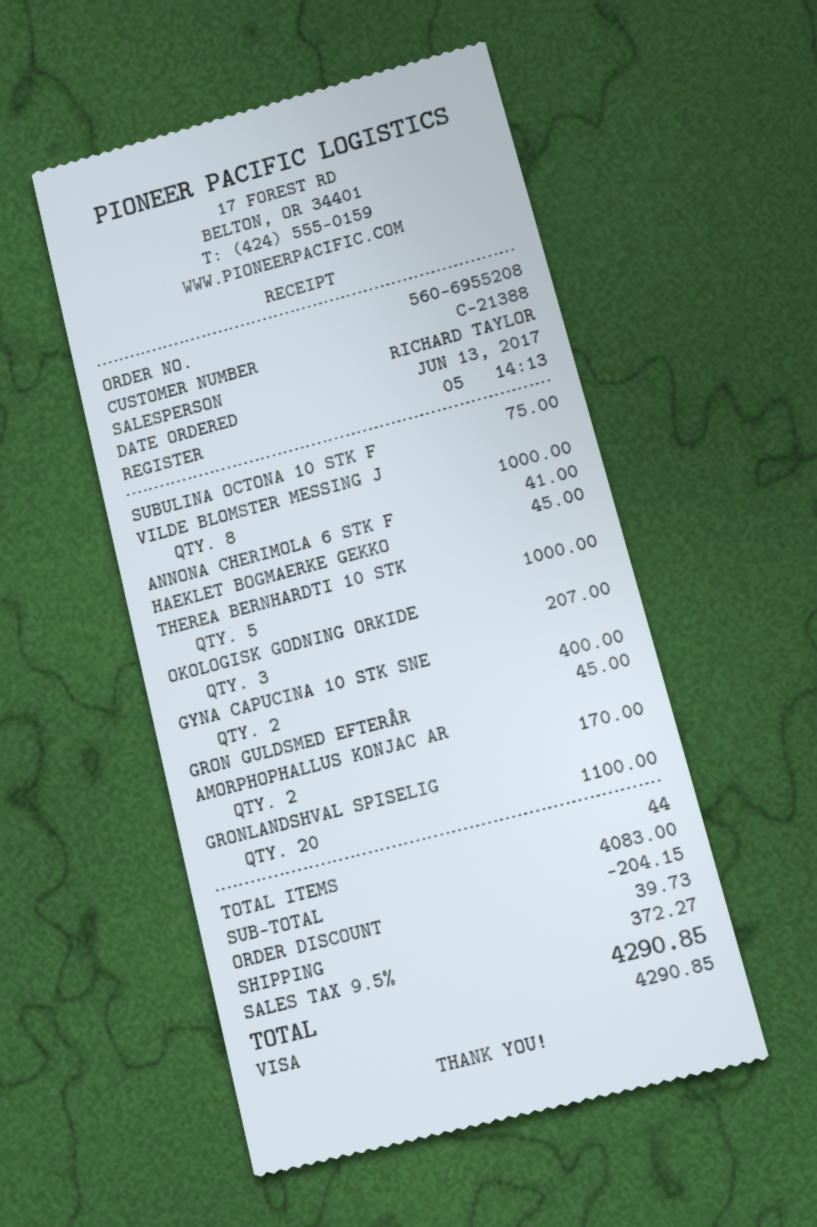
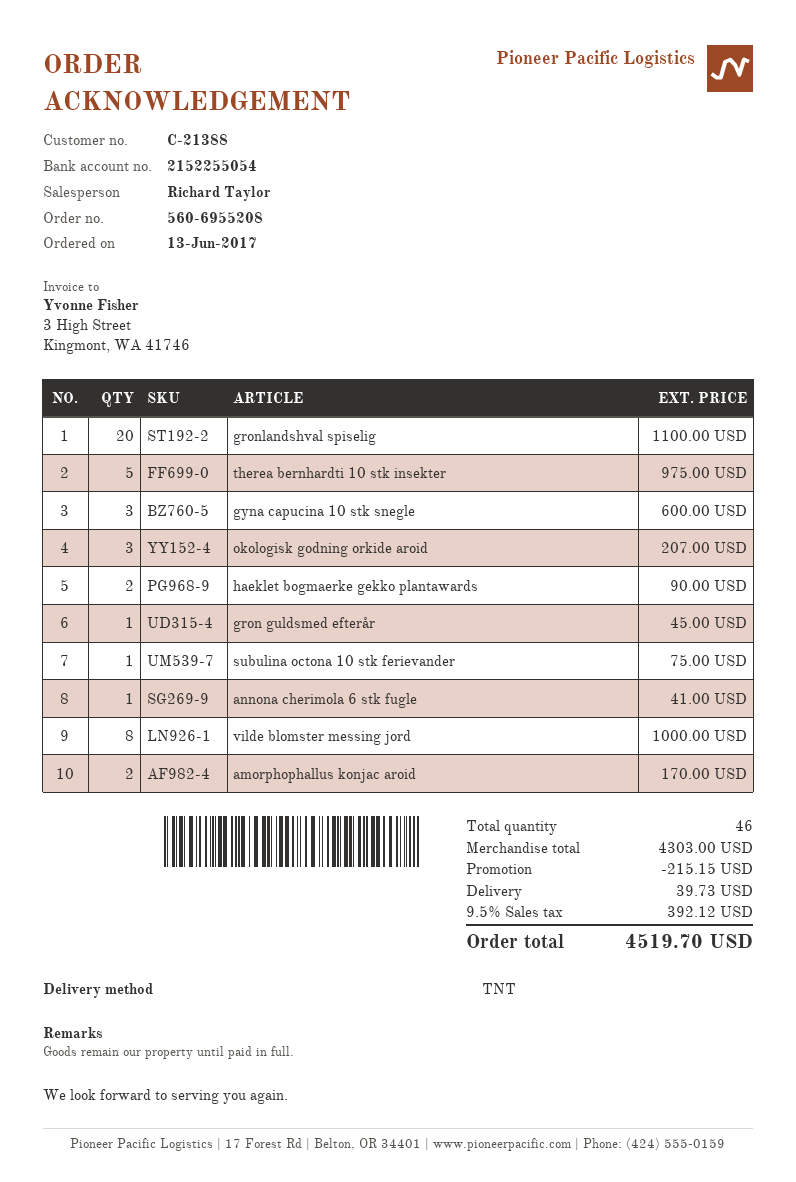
HAEKLET BOGMAERKE GEKKO: 1 for 45.00 -> 2 for 90.00
THEREA BERNHARDTI 10 STK: 5 for 1000.00 -> 5 for 975.00
GYNA CAPUCINA 10 STK SNE: 2 for 400.00 -> 3 for 600.00
total quantity: 44 -> 46
subtotal: 4083.00 -> 4303.00
discount: 204.15 -> 215.15
tax: 9.5% = 372.27 -> 9.5% = 392.12
total: 4290.85 -> 4519.70

